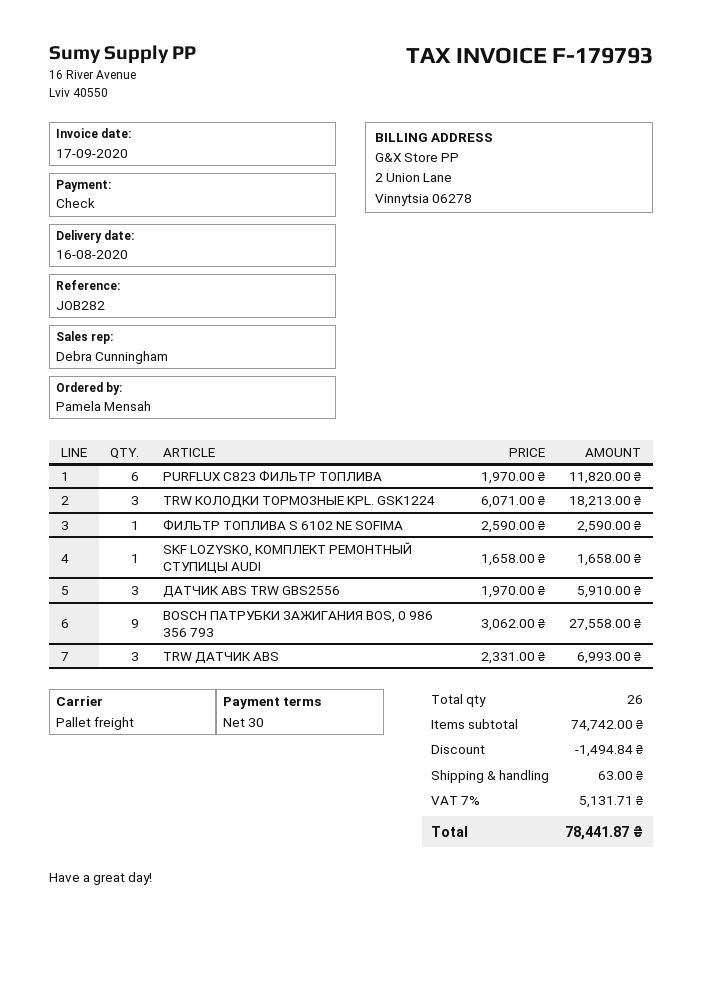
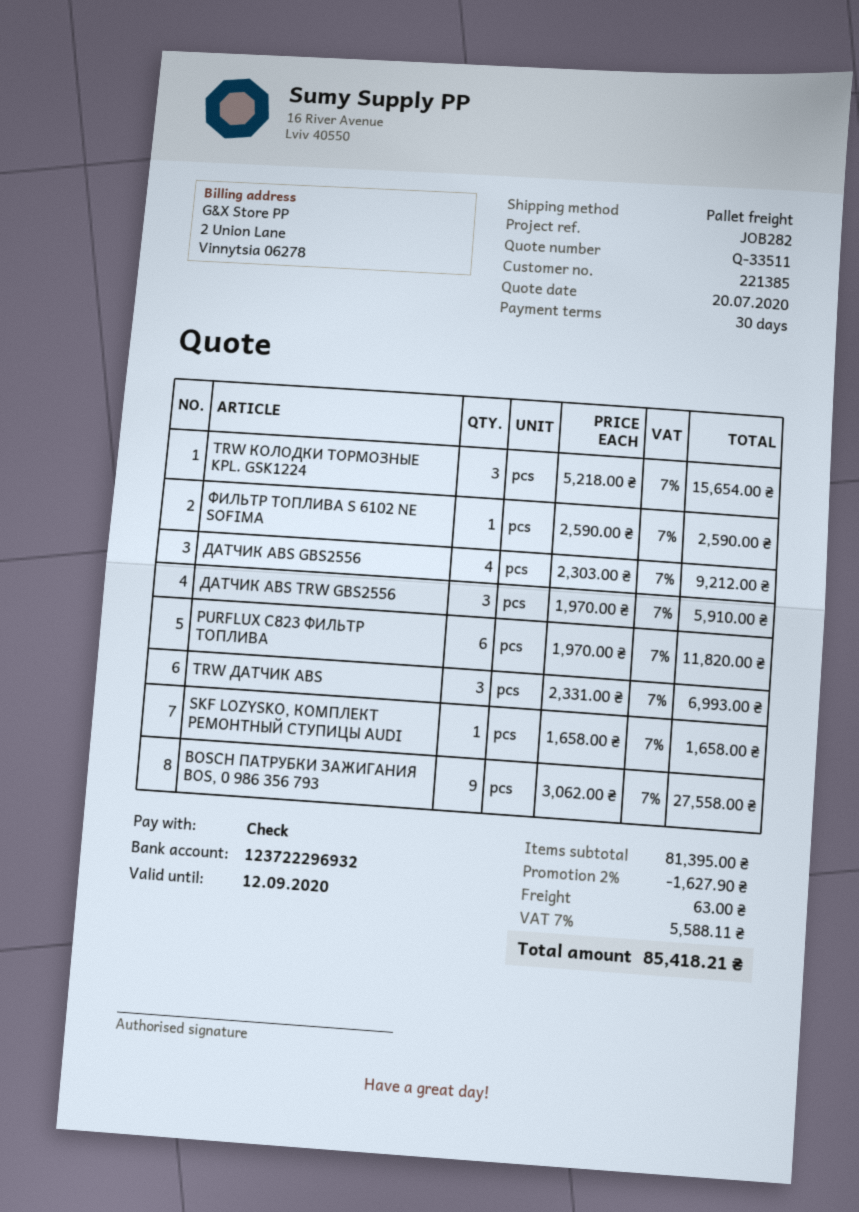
TRW КОЛОДКИ ТОРМОЗНЫЕ KPL. GSK1224: 3 x 6071.00 = 18213.00 -> 3 x 5218.00 = 15654.00
ДАТЧИК ABS GBS2556: none -> 4 x 2303.00 = 9212.00
subtotal: 74742.00 -> 81395.00
discount: 1494.84 -> 1627.90
tax: 7% = 5131.71 -> 7% = 5588.11
total: 78441.87 -> 85418.21

